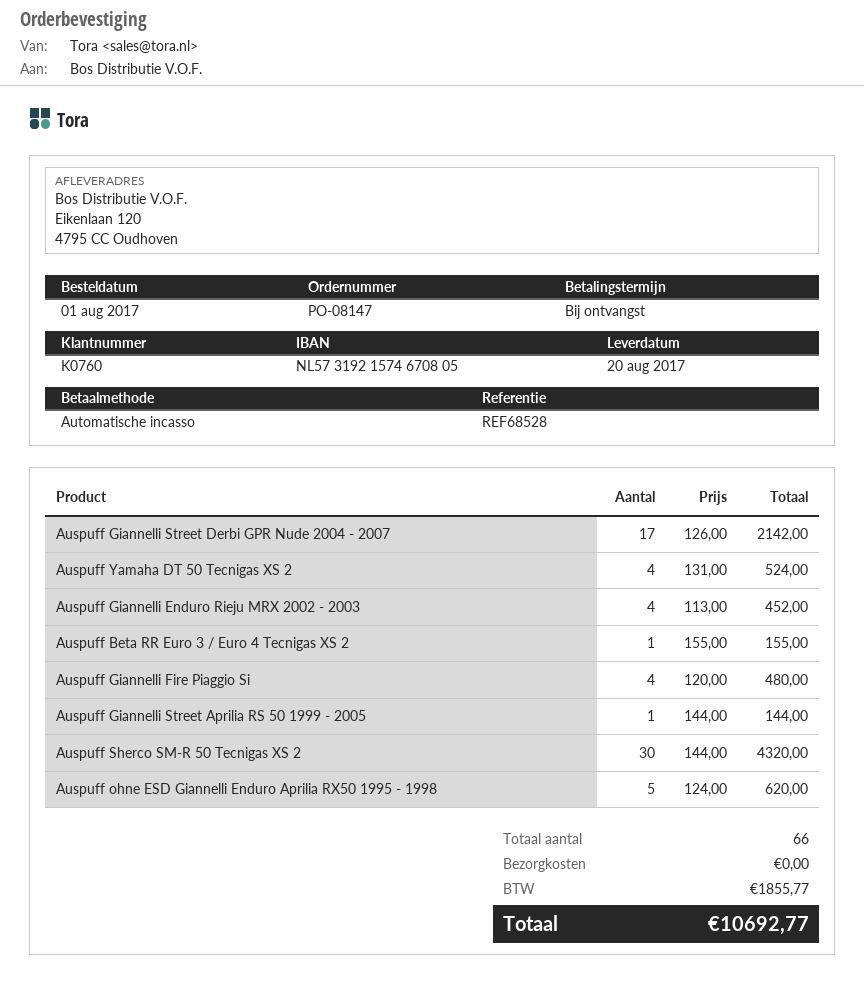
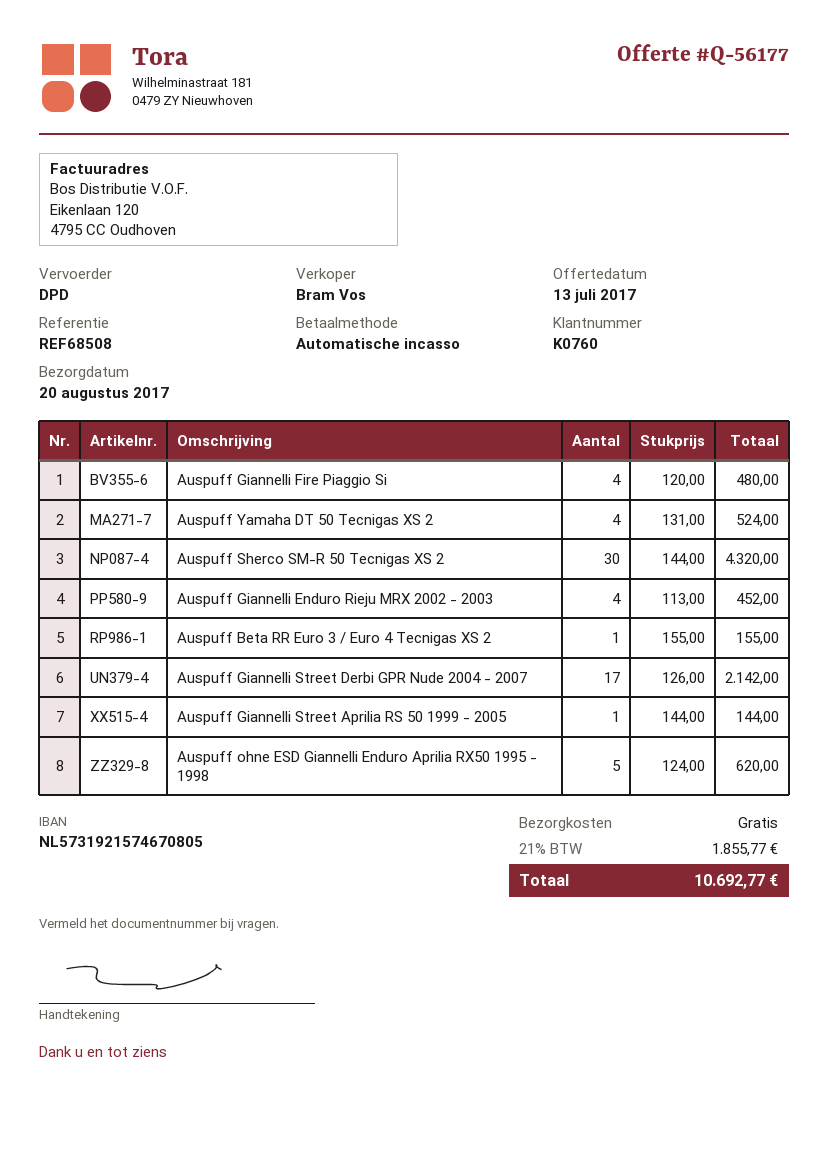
reference: REF68528 -> REF68508

